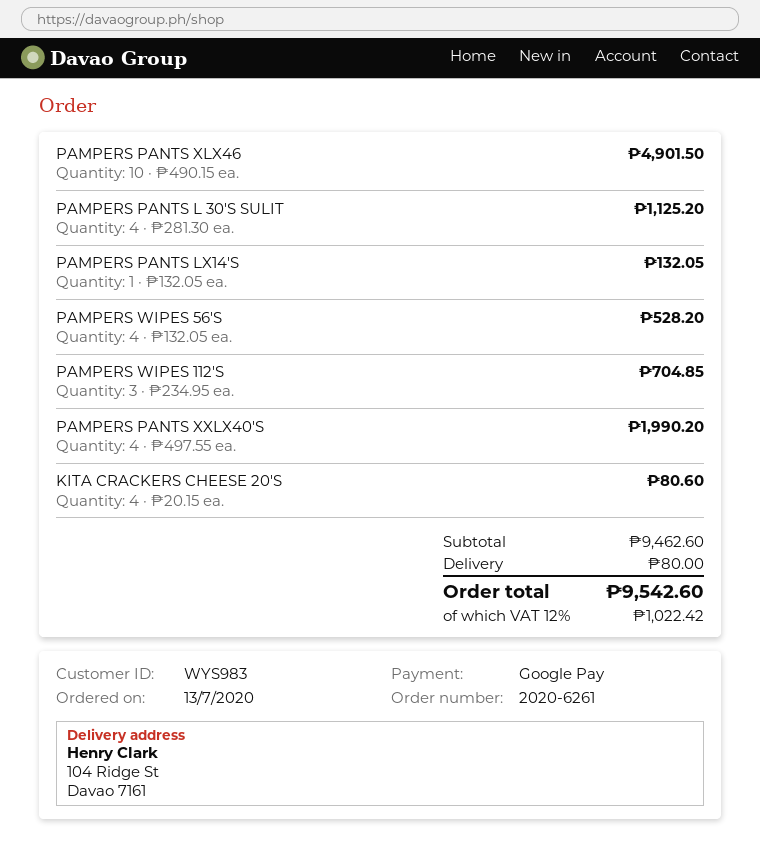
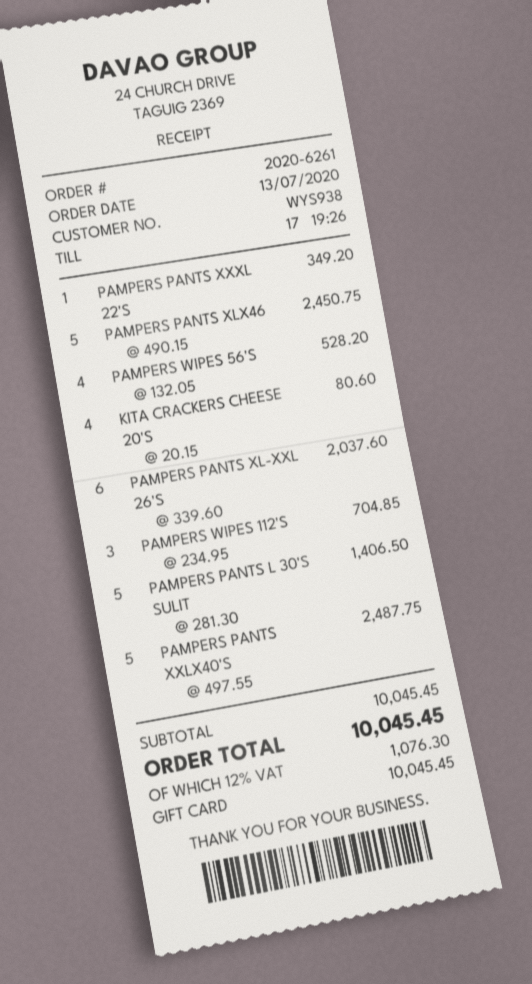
customer number: WYS983 -> WYS938
payment method: Google Pay -> gift card
PAMPERS PANTS XLX46: 10 x 490.15 = 4901.50 -> 5 x 490.15 = 2450.75
PAMPERS PANTS L 30'S SULIT: 4 x 281.30 = 1125.20 -> 5 x 281.30 = 1406.50
PAMPERS PANTS LX14'S: 1 x 132.05 = 132.05 -> none
PAMPERS PANTS XXLX40'S: 4 x 497.55 = 1990.20 -> 5 x 497.55 = 2487.75
PAMPERS PANTS XXXL 22'S: none -> 1 x 349.20 = 349.20
PAMPERS PANTS XL-XXL 26'S: none -> 6 x 339.60 = 2037.60
subtotal: 9462.60 -> 10045.45
shipping: 80.00 -> none
tax: 12% = 1022.42 -> 12% = 1076.30
total: 9542.60 -> 10045.45

